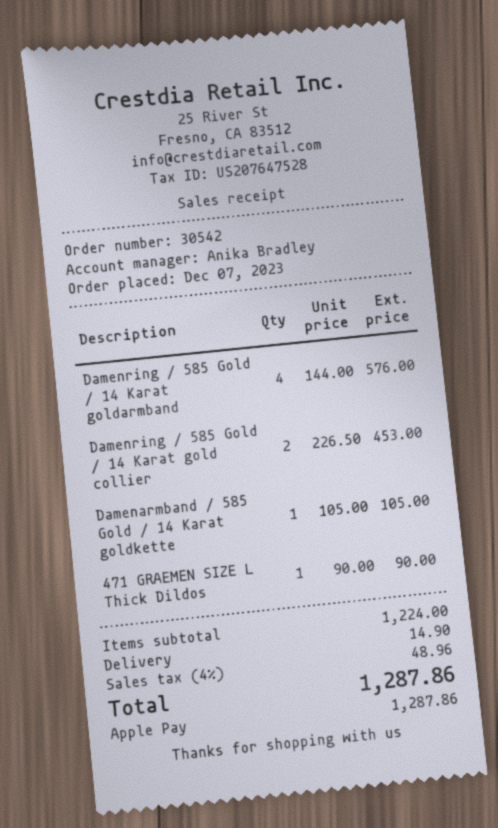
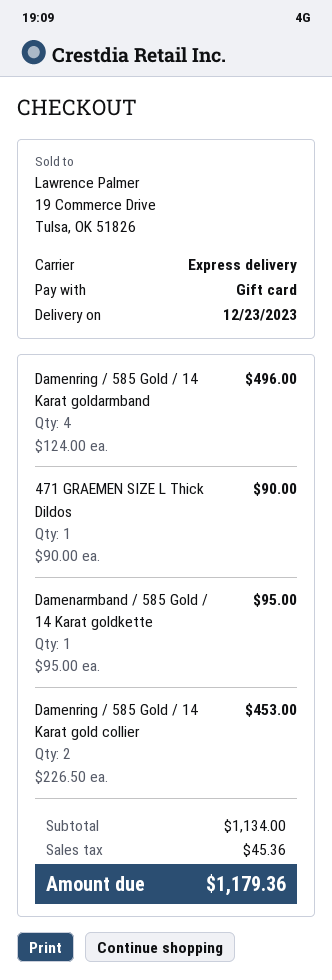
payment method: Apple Pay -> gift card
Damenring / 585 Gold / 14 Karat goldarmband: 4 x 144.00 = 576.00 -> 4 x 124.00 = 496.00
Damenarmband / 585 Gold / 14 Karat goldkette: 1 x 105.00 = 105.00 -> 1 x 95.00 = 95.00
subtotal: 1224.00 -> 1134.00
shipping: 14.90 -> none
tax: 48.96 -> 45.36
total: 1287.86 -> 1179.36

